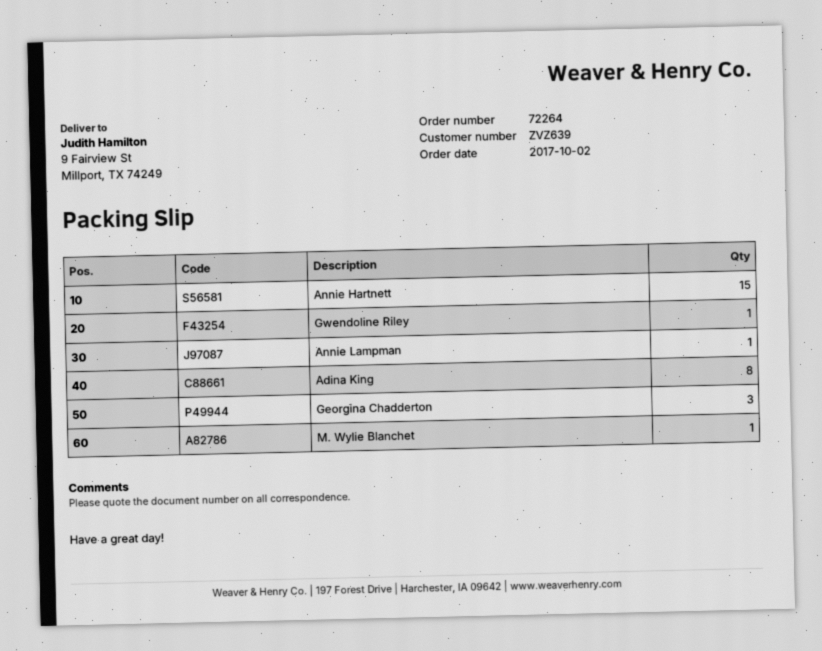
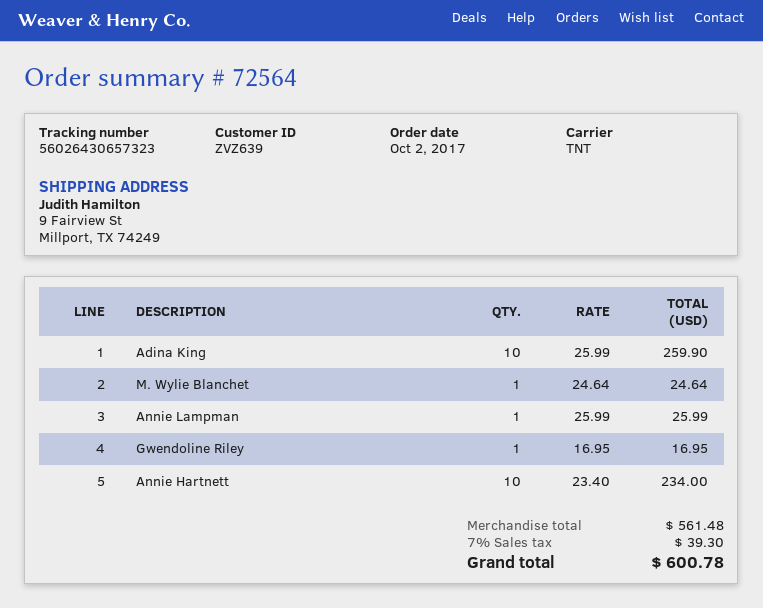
order number: 72264 -> 72564
Annie Hartnett: 15 -> 10
Adina King: 8 -> 10
Georgina Chadderton: 3 -> none

